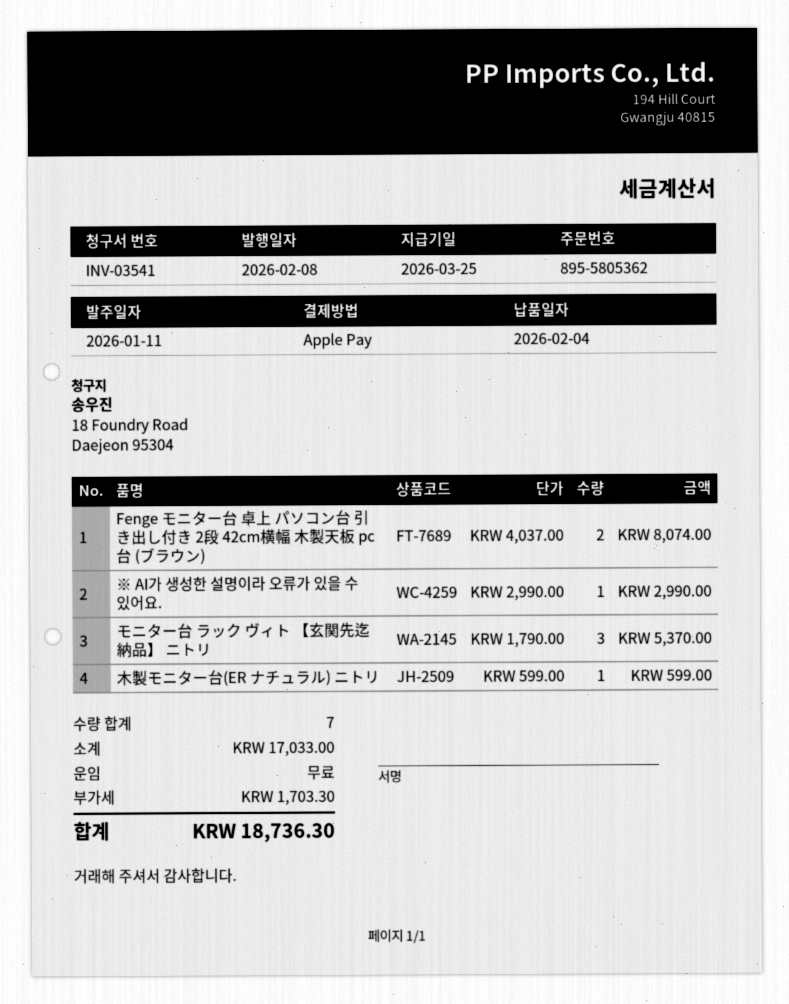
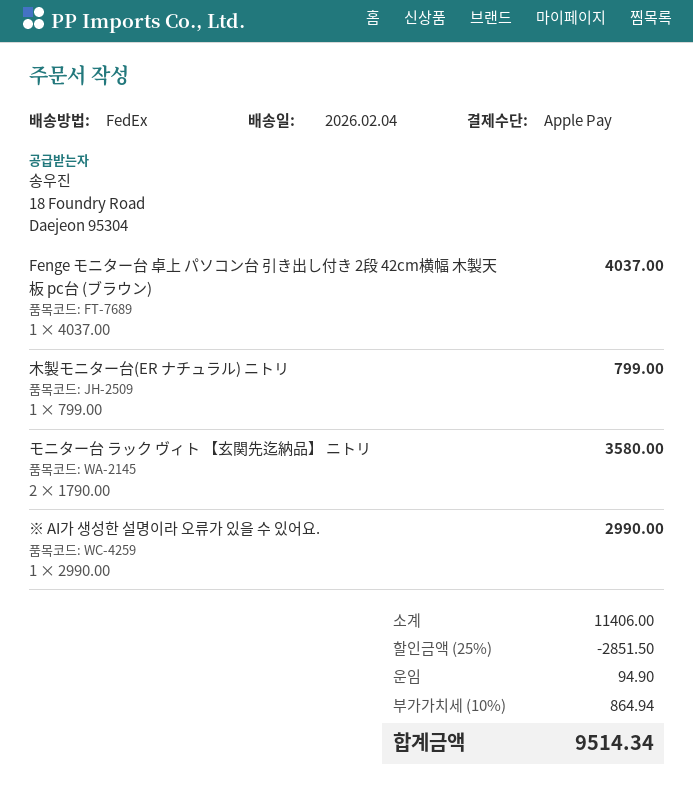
Fenge モニター台 卓上 パソコン台 引き出し付き 2段 42cm横幅 木製天板 pc台 (ブラウン): 2 x 4037.00 = 8074.00 -> 1 x 4037.00 = 4037.00
モニター台 ラック ヴィト 【玄関先迄納品】 ニトリ: 3 x 1790.00 = 5370.00 -> 2 x 1790.00 = 3580.00
木製モニター台(ER ナチュラル) ニトリ: 1 x 599.00 = 599.00 -> 1 x 799.00 = 799.00
subtotal: 17033.00 -> 11406.00
discount: none -> 25% = 2851.50
shipping: 0.00 -> 94.90
tax: 1703.30 -> 864.94
total: 18736.30 -> 9514.34

